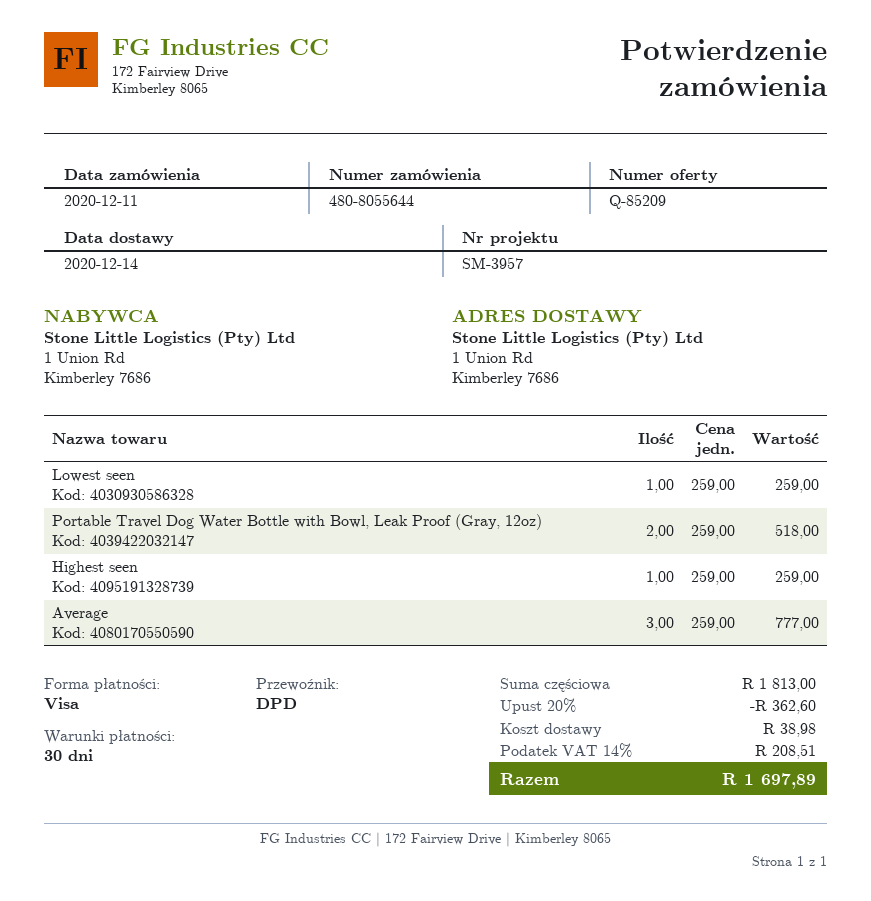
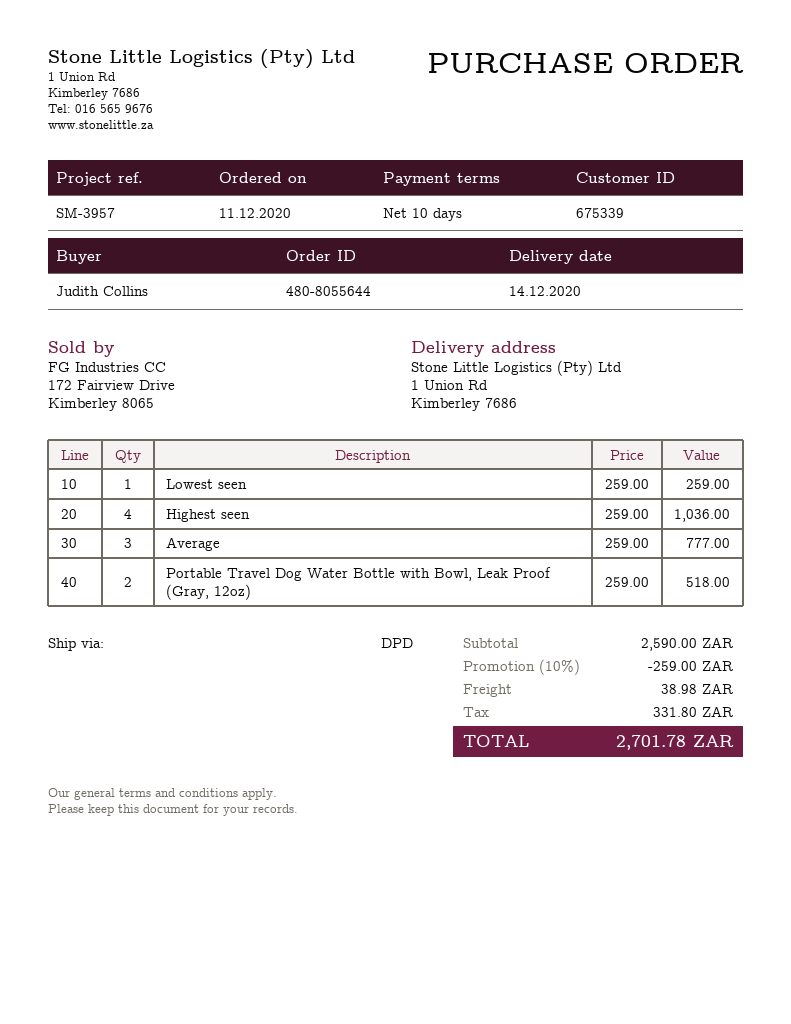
payment terms: 30 days -> 10 days
Highest seen: 1 x 259.00 = 259.00 -> 4 x 259.00 = 1036.00
subtotal: 1813.00 -> 2590.00
discount: 20% = 362.60 -> 10% = 259.00
tax: 208.51 -> 331.80
total: 1697.89 -> 2701.78

